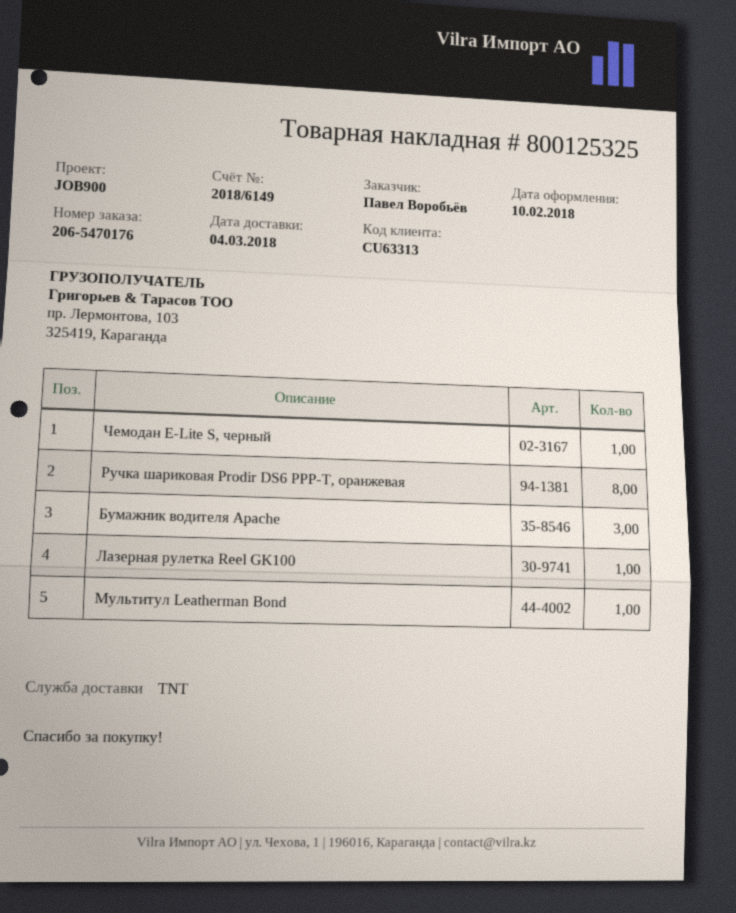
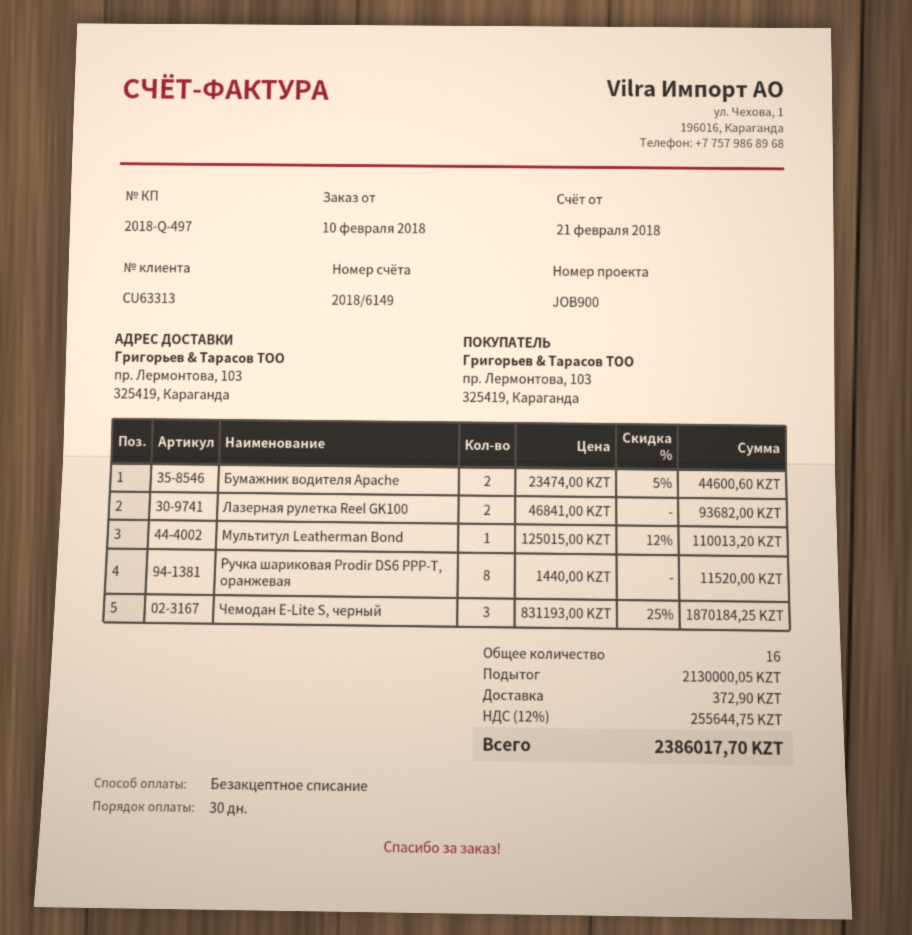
Чемодан E-Lite S, черный: 1 -> 3
Бумажник водителя Apache: 3 -> 2
Лазерная рулетка Reel GK100: 1 -> 2

